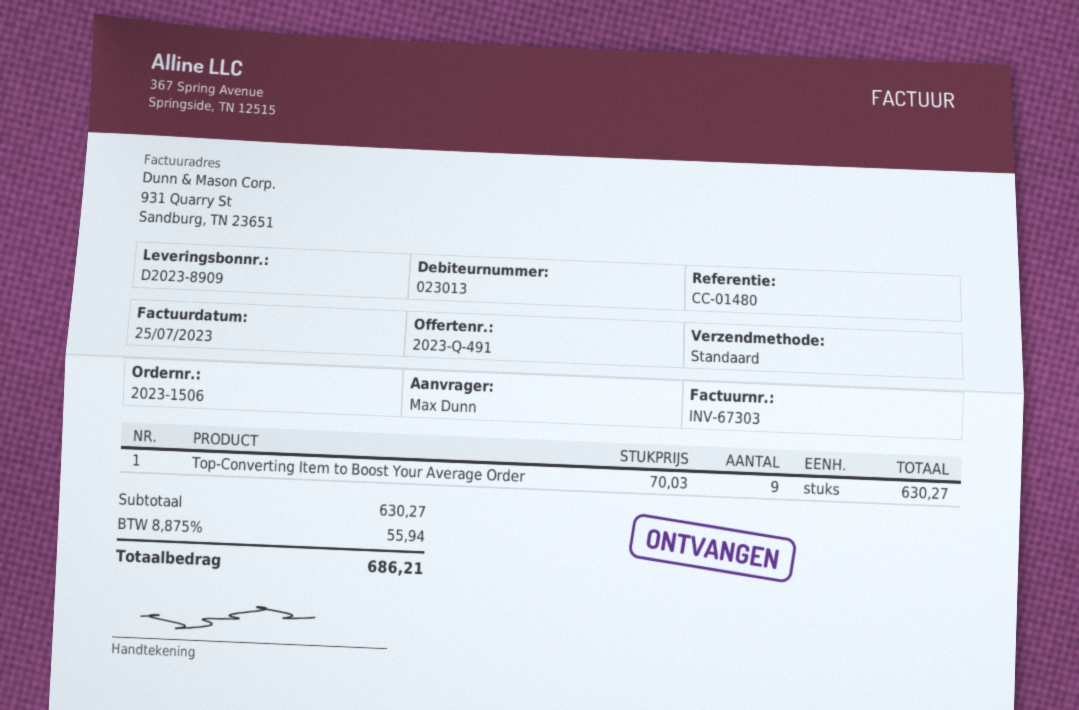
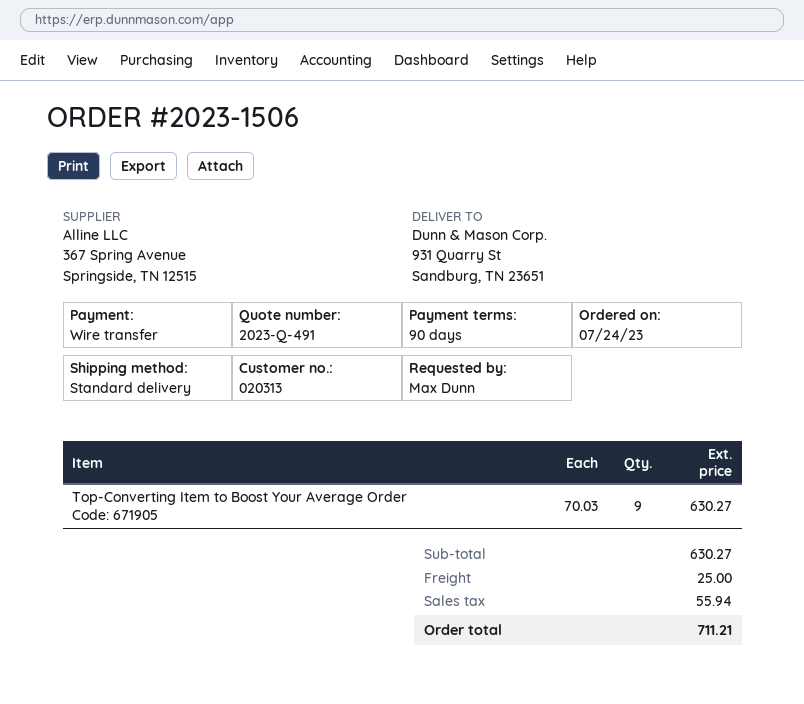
customer number: 023013 -> 020313
shipping: none -> 25.00
total: 686.21 -> 711.21

